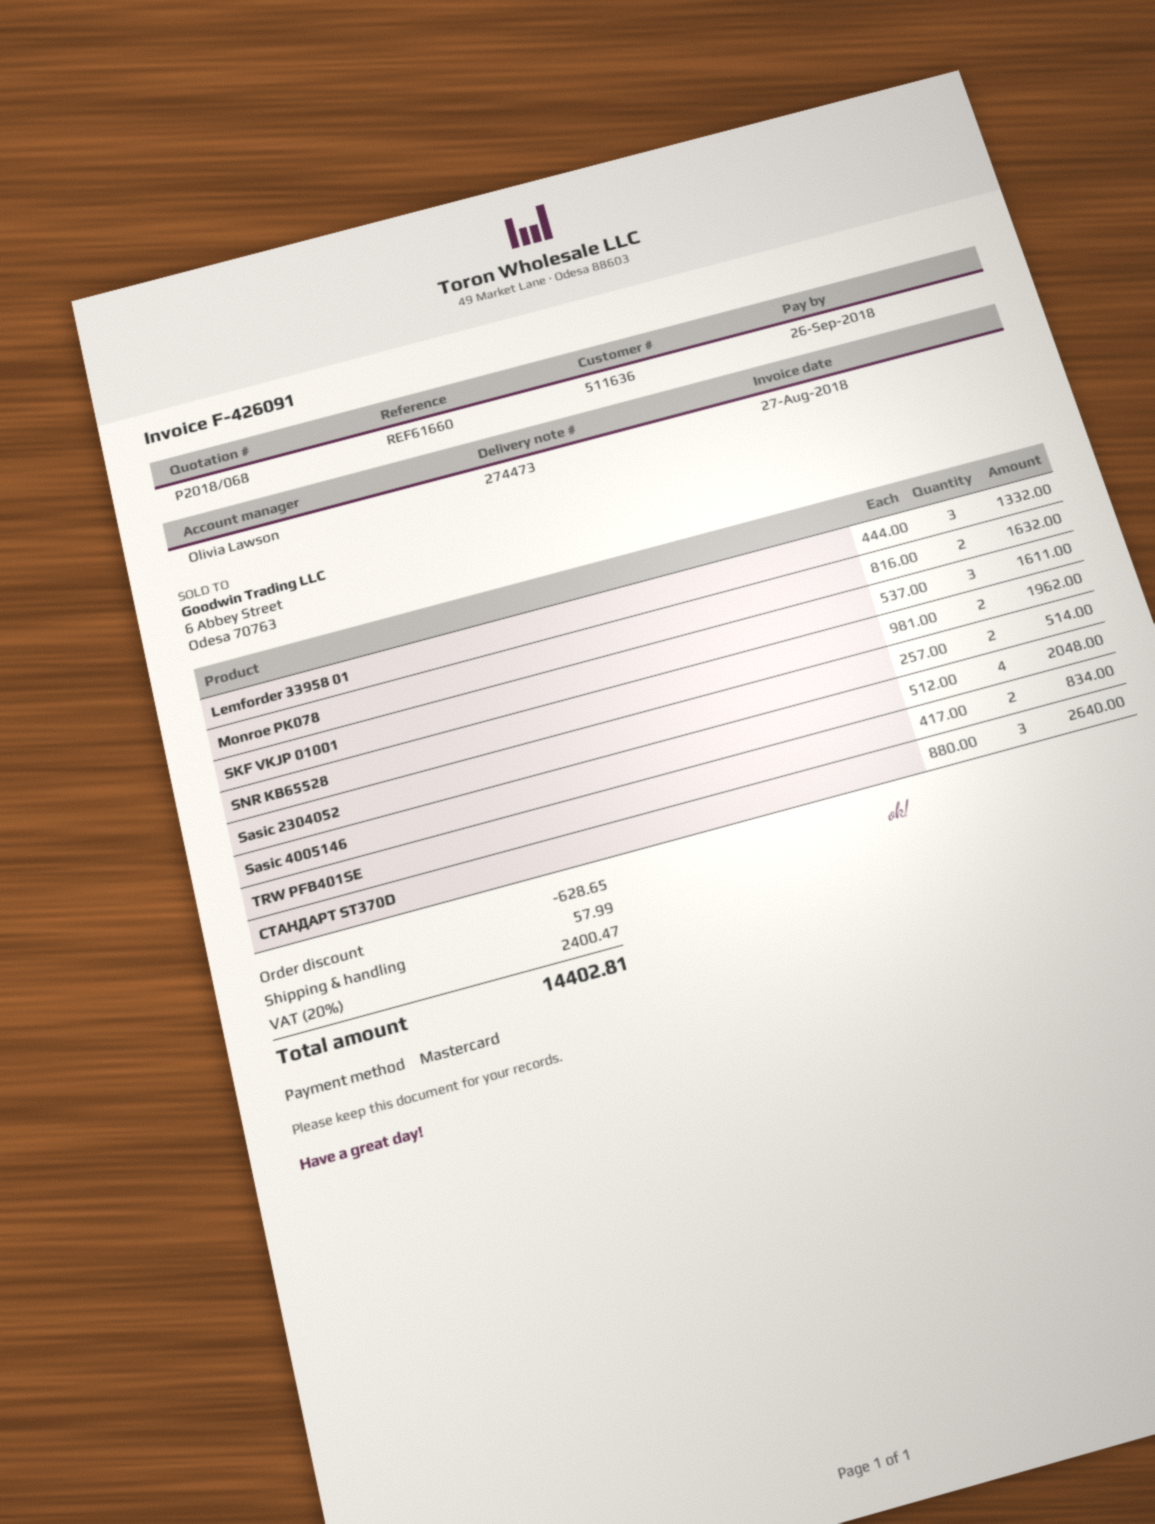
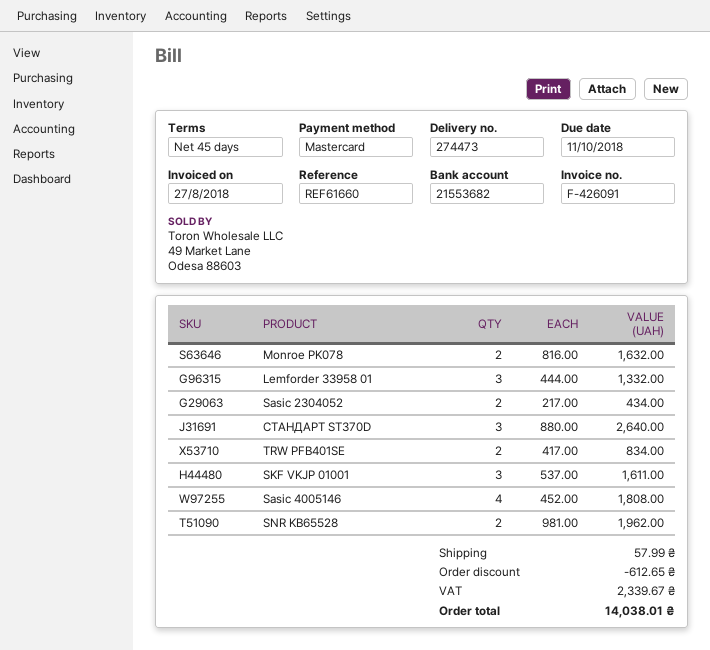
due date: 2018-09-26 -> 2018-10-11
Sasic 2304052: 2 x 257.00 = 514.00 -> 2 x 217.00 = 434.00
Sasic 4005146: 4 x 512.00 = 2048.00 -> 4 x 452.00 = 1808.00
discount: 628.65 -> 612.65
tax: 2400.47 -> 2339.67
total: 14402.81 -> 14038.01

